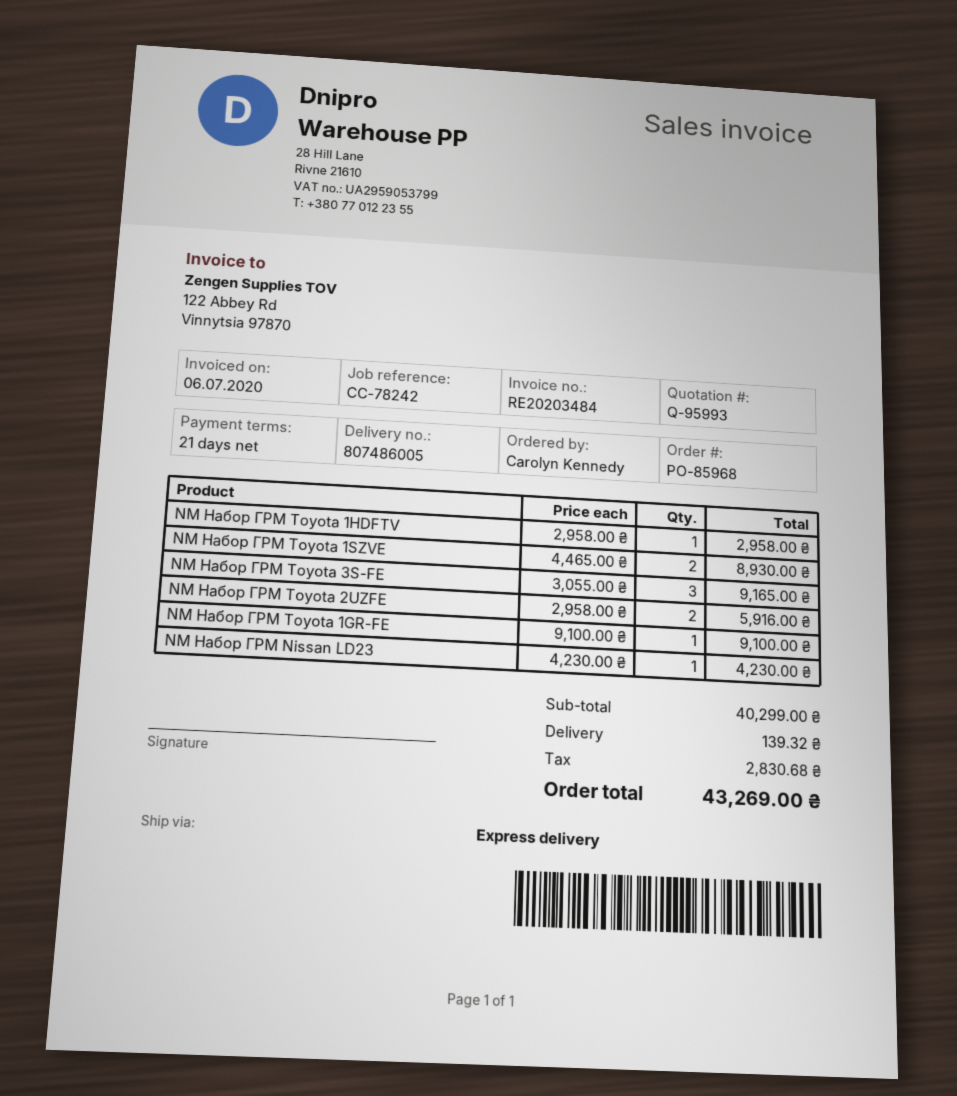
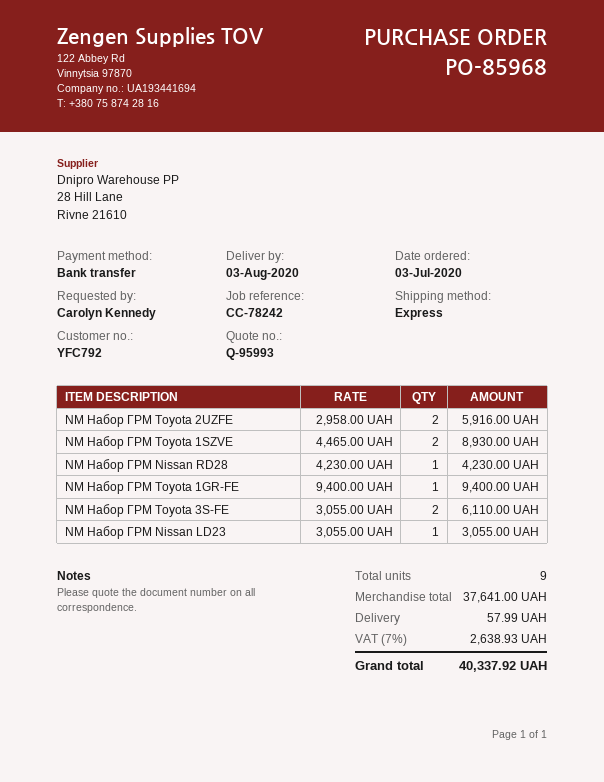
NM Набор ГРМ Toyota 1HDFTV: 1 x 2958.00 = 2958.00 -> none
NM Набор ГРМ Toyota 3S-FE: 3 x 3055.00 = 9165.00 -> 2 x 3055.00 = 6110.00
NM Набор ГРМ Toyota 1GR-FE: 1 x 9100.00 = 9100.00 -> 1 x 9400.00 = 9400.00
NM Набор ГРМ Nissan LD23: 1 x 4230.00 = 4230.00 -> 1 x 3055.00 = 3055.00
NM Набор ГРМ Nissan RD28: none -> 1 x 4230.00 = 4230.00
subtotal: 40299.00 -> 37641.00
shipping: 139.32 -> 57.99
tax: 2830.68 -> 2638.93
total: 43269.00 -> 40337.92

